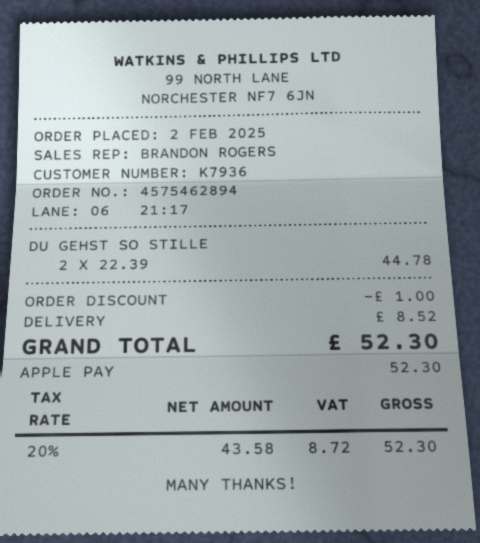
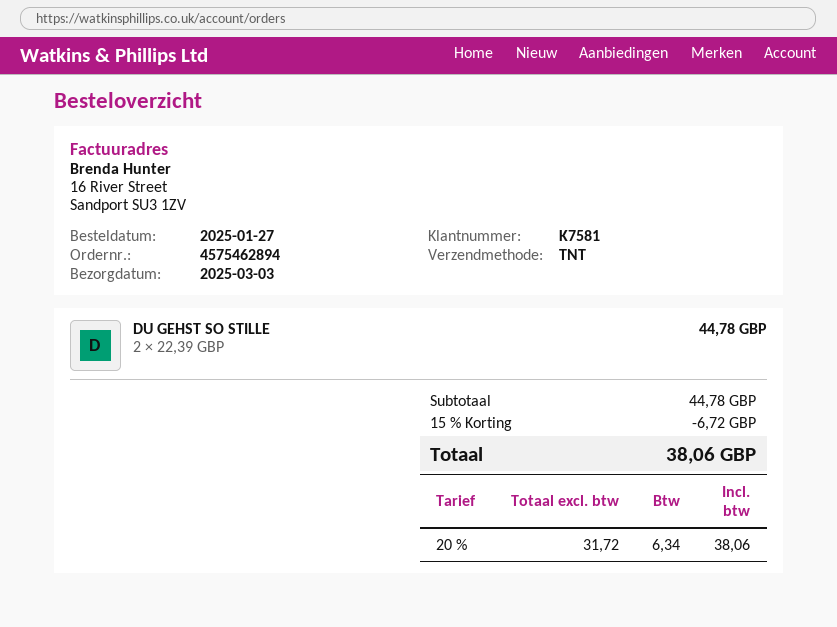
order date: 2025-02-02 -> 2025-01-27
customer number: K7936 -> K7581
discount: 1.00 -> 6.72
shipping: 8.52 -> none
net: 43.58 -> 31.72
tax: 20% = 8.72 -> 20% = 6.34
total: 52.30 -> 38.06

